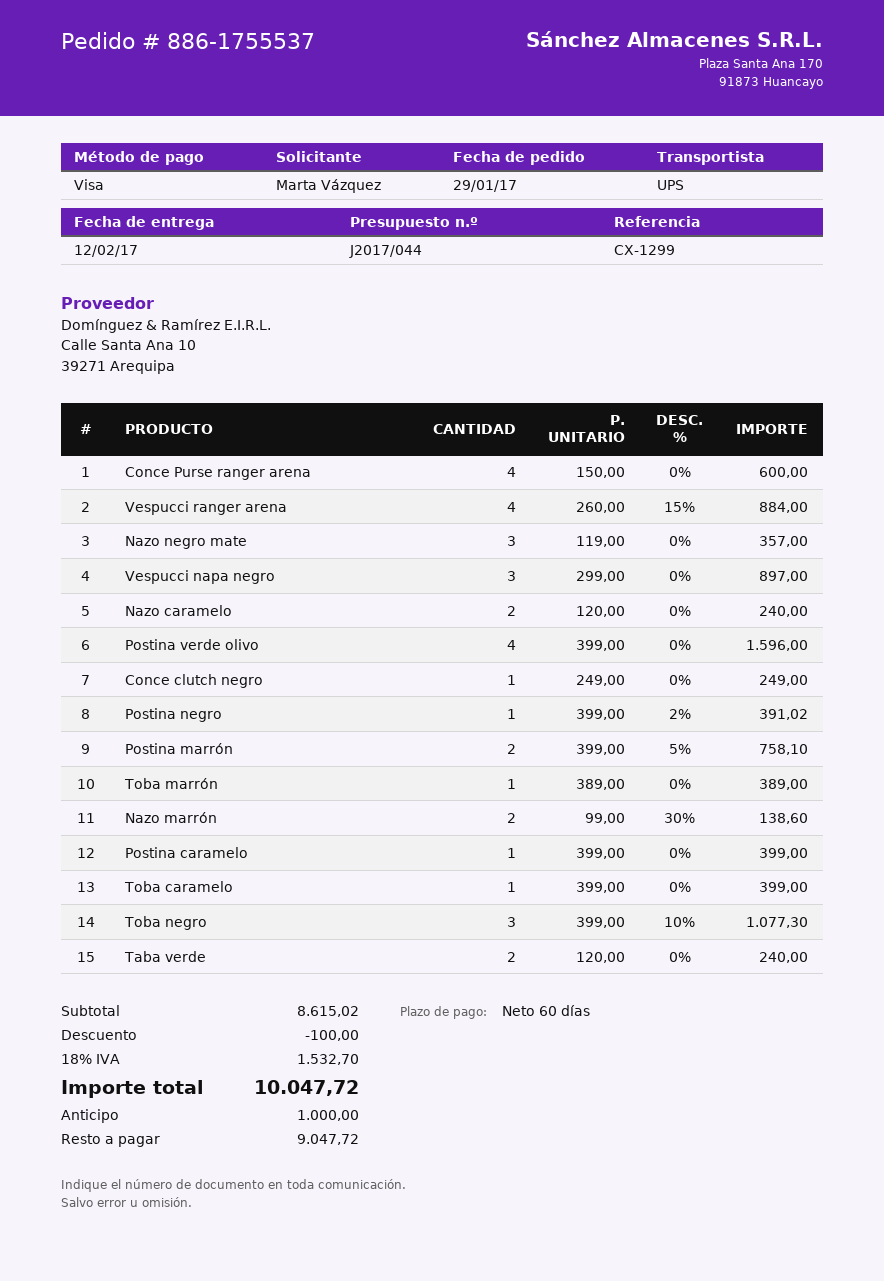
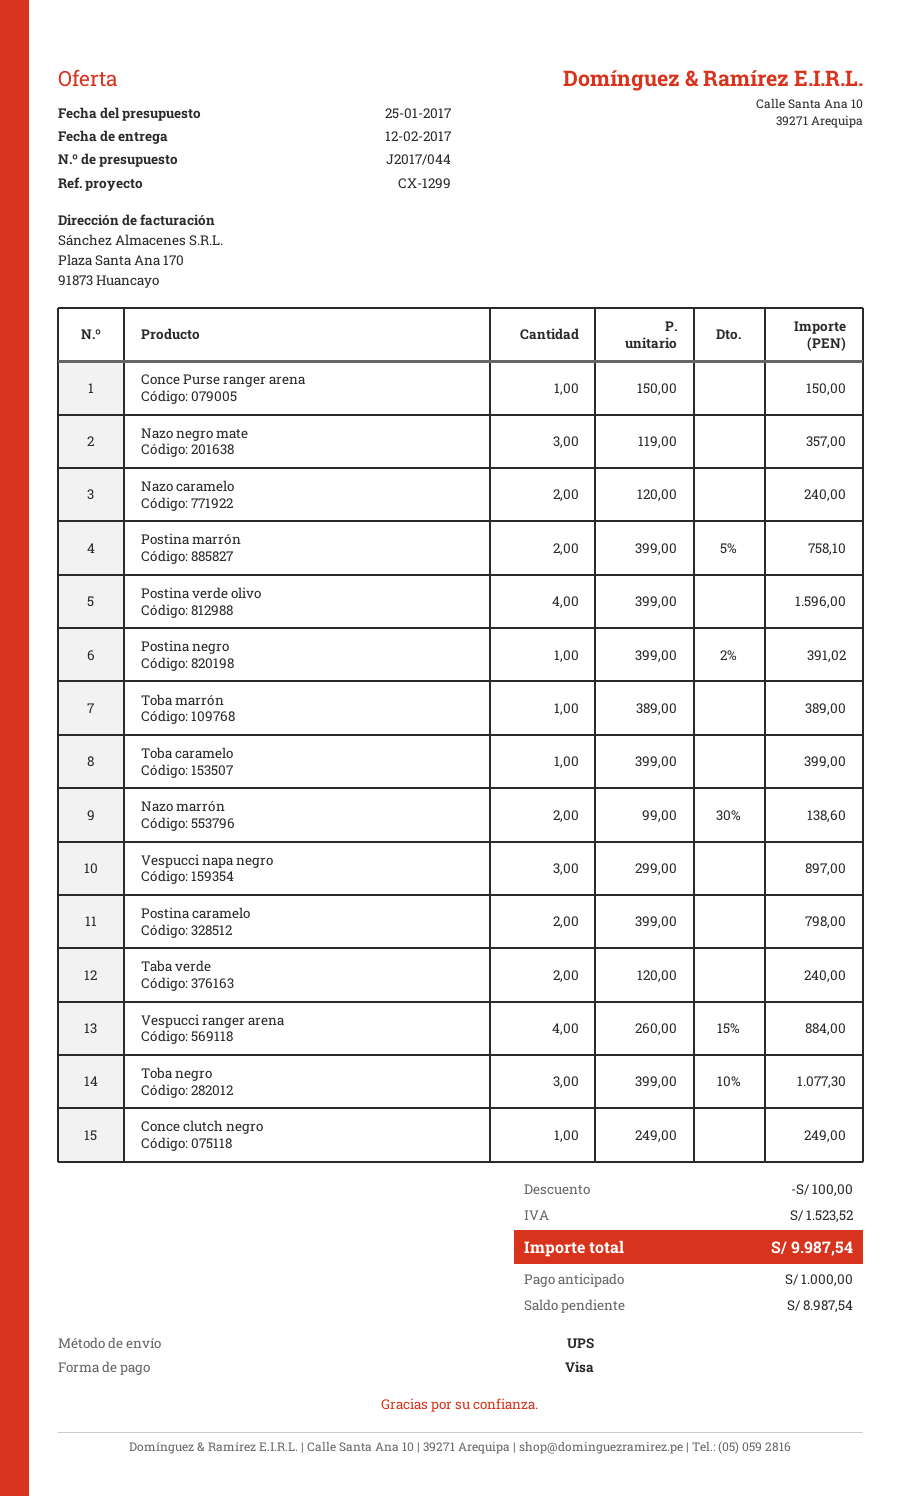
Conce Purse ranger arena: 4 x 150.00 = 600.00 -> 1 x 150.00 = 150.00
Postina caramelo: 1 x 399.00 = 399.00 -> 2 x 399.00 = 798.00
tax: 1532.70 -> 1523.52
total: 10047.72 -> 9987.54
balance: 9047.72 -> 8987.54

